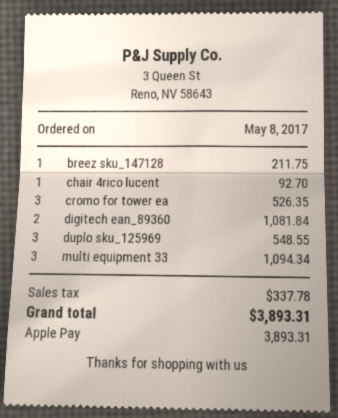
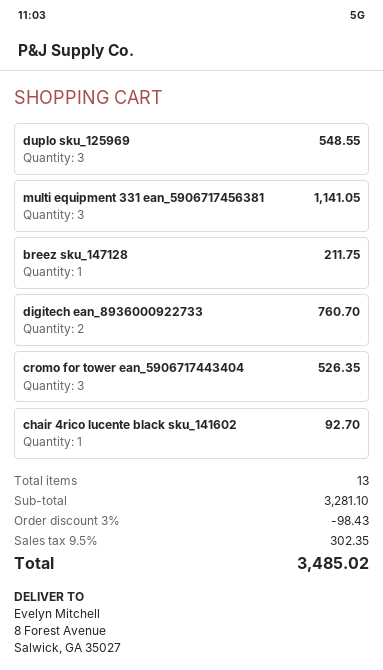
digitech ean_89360: 2 for 1081.84 -> 2 for 760.70
multi equipment 33: 3 for 1094.34 -> 3 for 1141.05
discount: none -> 3% = 98.43
tax: 337.78 -> 302.35
total: 3893.31 -> 3485.02

